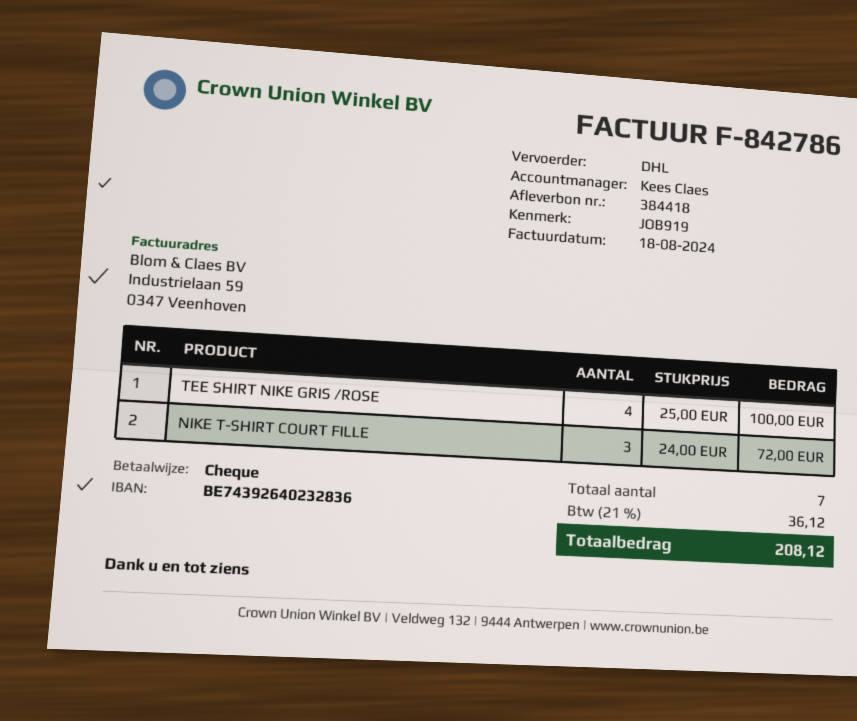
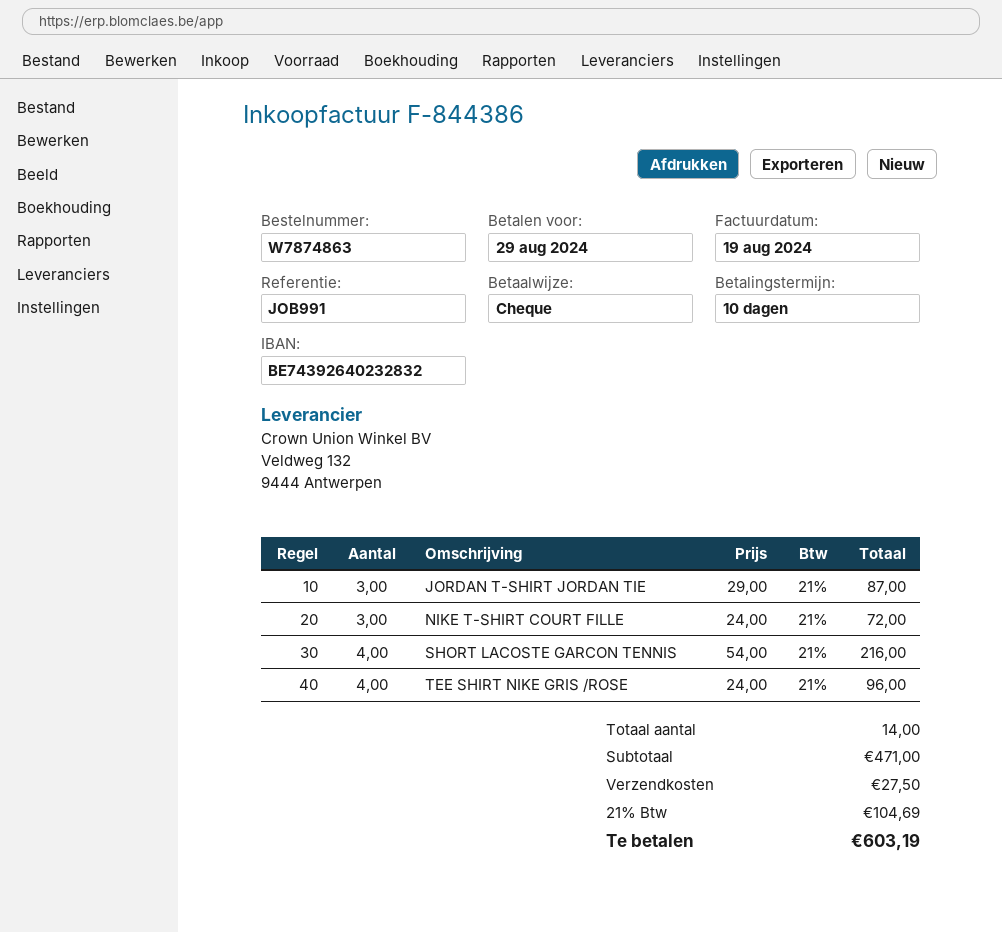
invoice number: F-842786 -> F-844386
invoice date: 2024-08-18 -> 2024-08-19
reference: JOB919 -> JOB991
bank account: BE74392640232836 -> BE74392640232832
TEE SHIRT NIKE GRIS /ROSE: 4 x 25.00 = 100.00 -> 4 x 24.00 = 96.00
JORDAN T-SHIRT JORDAN TIE: none -> 3 x 29.00 = 87.00
SHORT LACOSTE GARCON TENNIS: none -> 4 x 54.00 = 216.00
total quantity: 7 -> 14
shipping: none -> 27.50
tax: 21% = 36.12 -> 21% = 104.69
total: 208.12 -> 603.19

